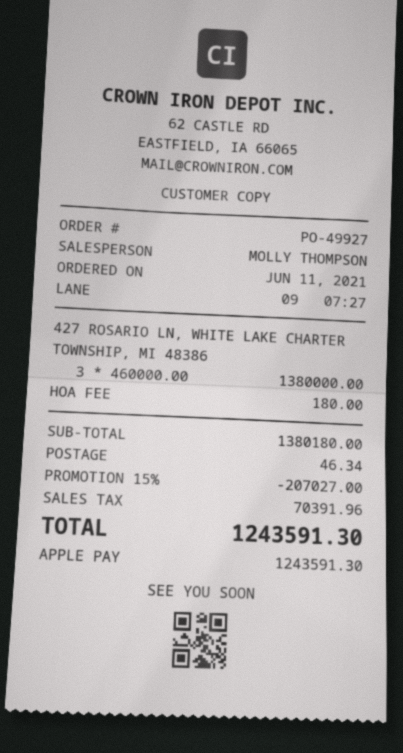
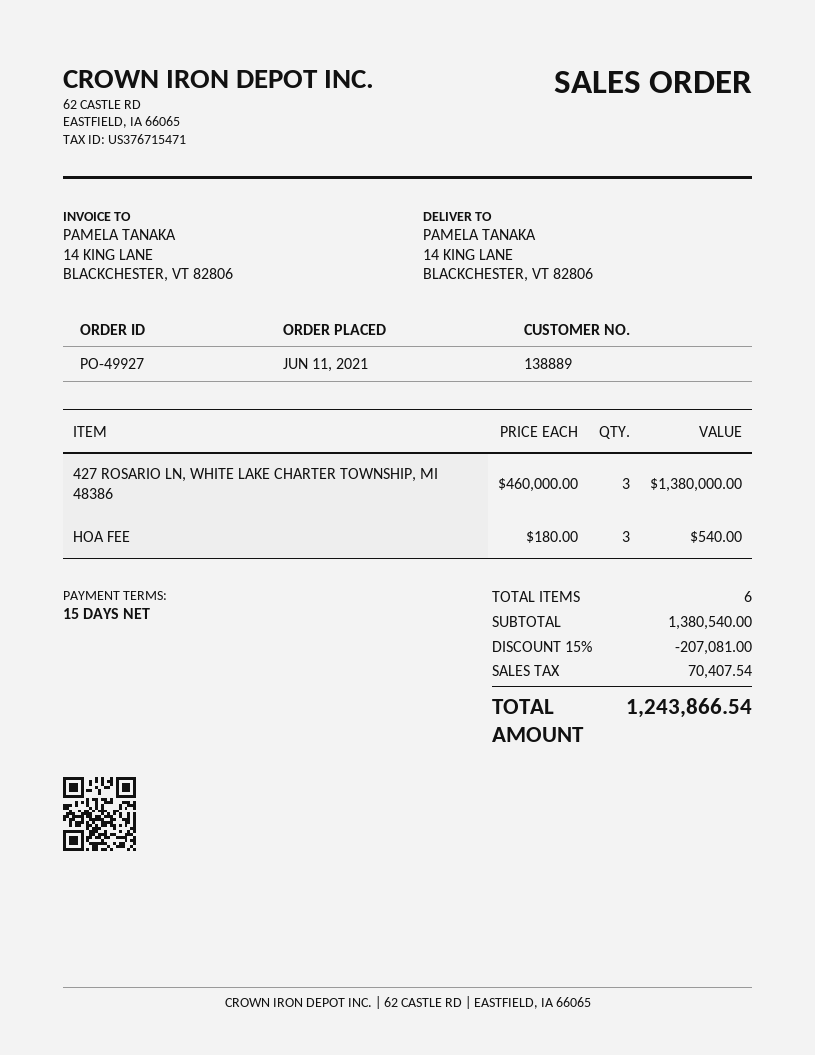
HOA FEE: 1 x 180.00 = 180.00 -> 3 x 180.00 = 540.00
subtotal: 1380180.00 -> 1380540.00
discount: 15% = 207027.00 -> 15% = 207081.00
shipping: 46.34 -> none
tax: 70391.96 -> 70407.54
total: 1243591.30 -> 1243866.54

